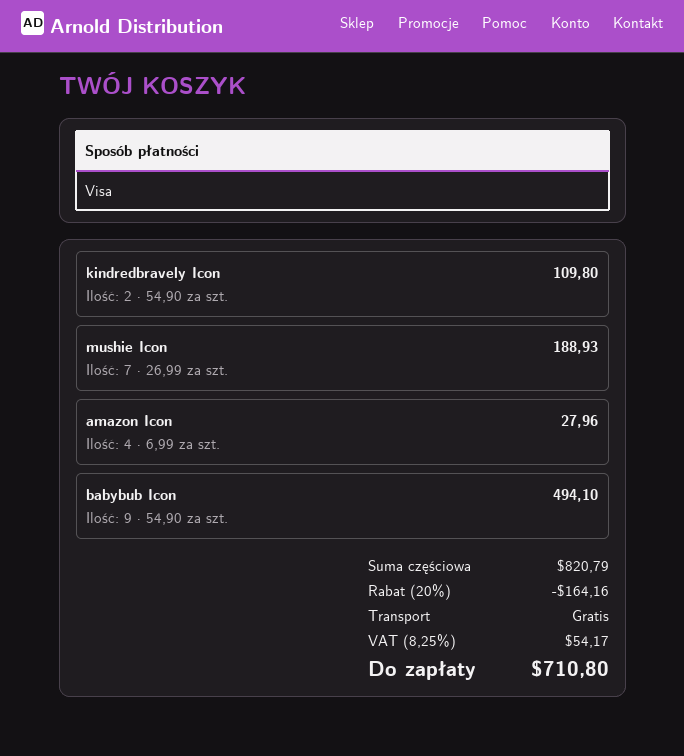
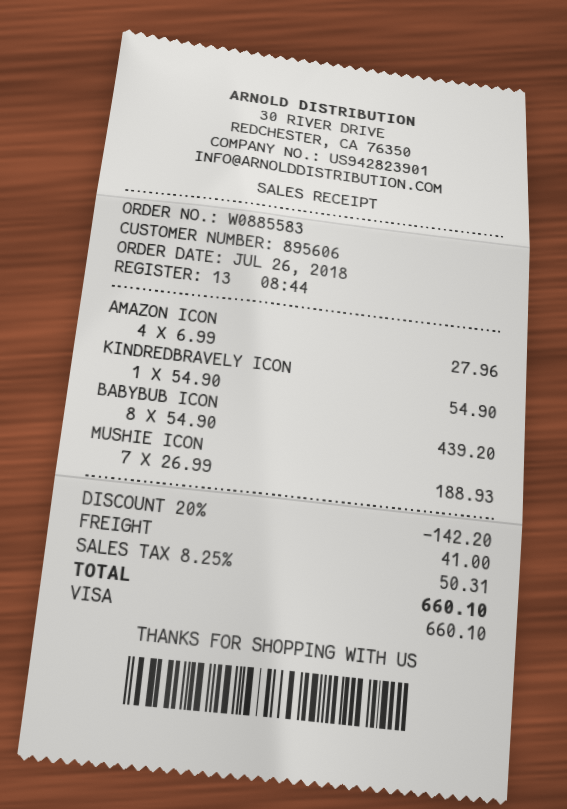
kindredbravely Icon: 2 x 54.90 = 109.80 -> 1 x 54.90 = 54.90
babybub Icon: 9 x 54.90 = 494.10 -> 8 x 54.90 = 439.20
discount: 20% = 164.16 -> 20% = 142.20
shipping: 0.00 -> 41.00
tax: 8.25% = 54.17 -> 8.25% = 50.31
total: 710.80 -> 660.10

